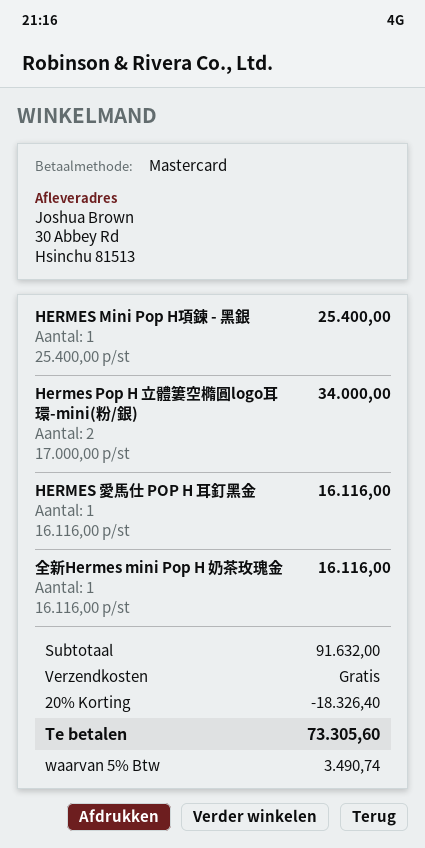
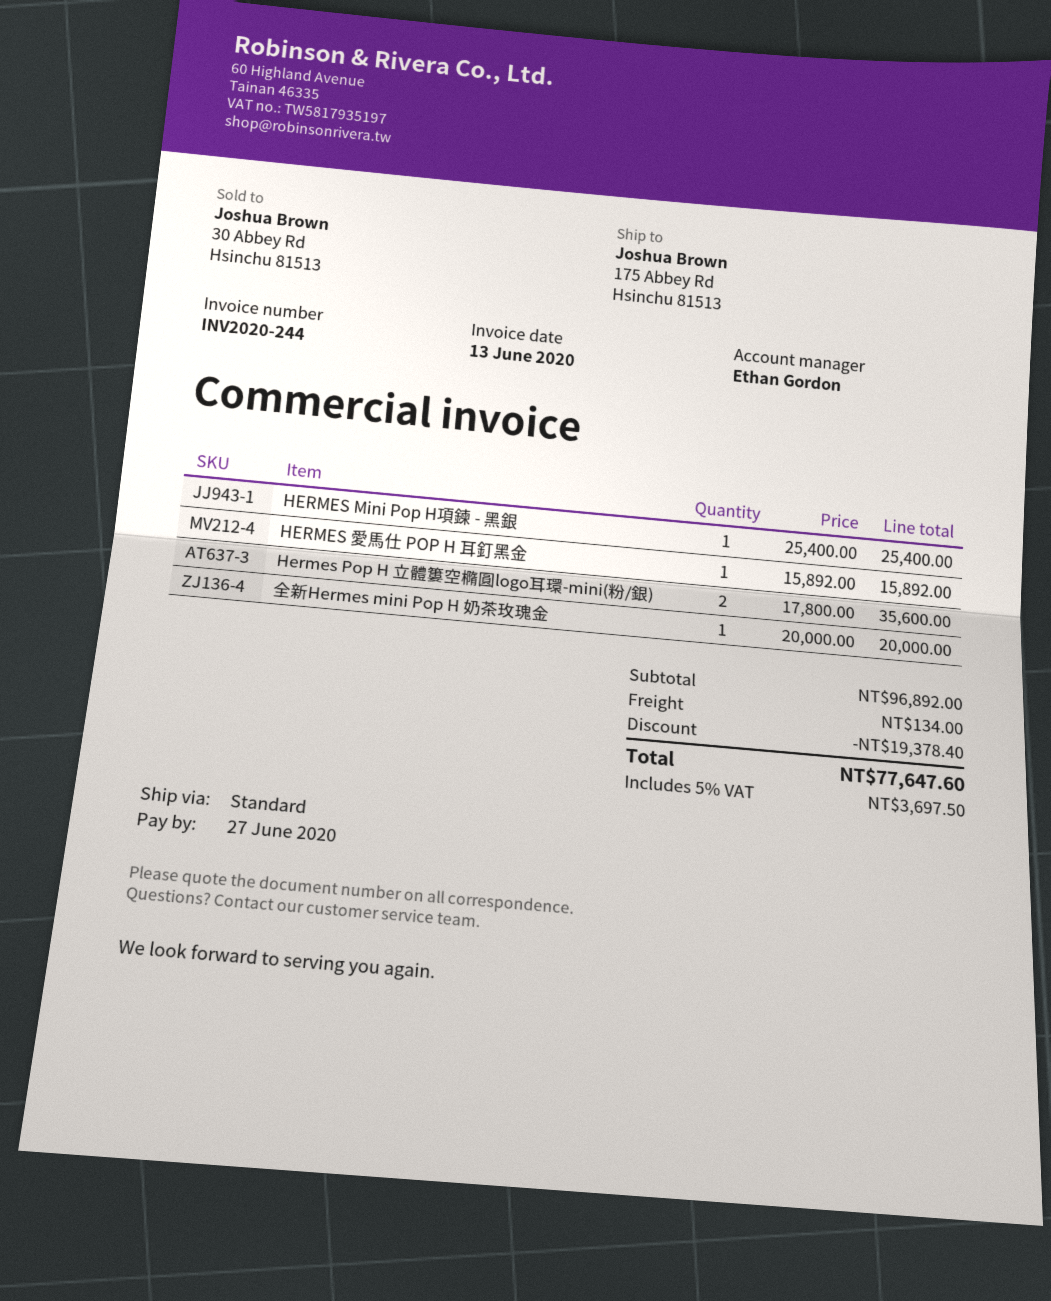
ship to: 30 Abbey Rd, Hsinchu 81513 -> 175 Abbey Rd, Hsinchu 81513
Hermes Pop H 立體簍空橢圓logo耳環-mini(粉/銀): 2 x 17000.00 = 34000.00 -> 2 x 17800.00 = 35600.00
HERMES 愛馬仕 POP H 耳釘黑金: 1 x 16116.00 = 16116.00 -> 1 x 15892.00 = 15892.00
全新Hermes mini Pop H 奶茶玫瑰金: 1 x 16116.00 = 16116.00 -> 1 x 20000.00 = 20000.00
subtotal: 91632.00 -> 96892.00
discount: 18326.40 -> 19378.40
shipping: 0.00 -> 134.00
tax: 5% = 3490.74 -> 5% = 3697.50
total: 73305.60 -> 77647.60

